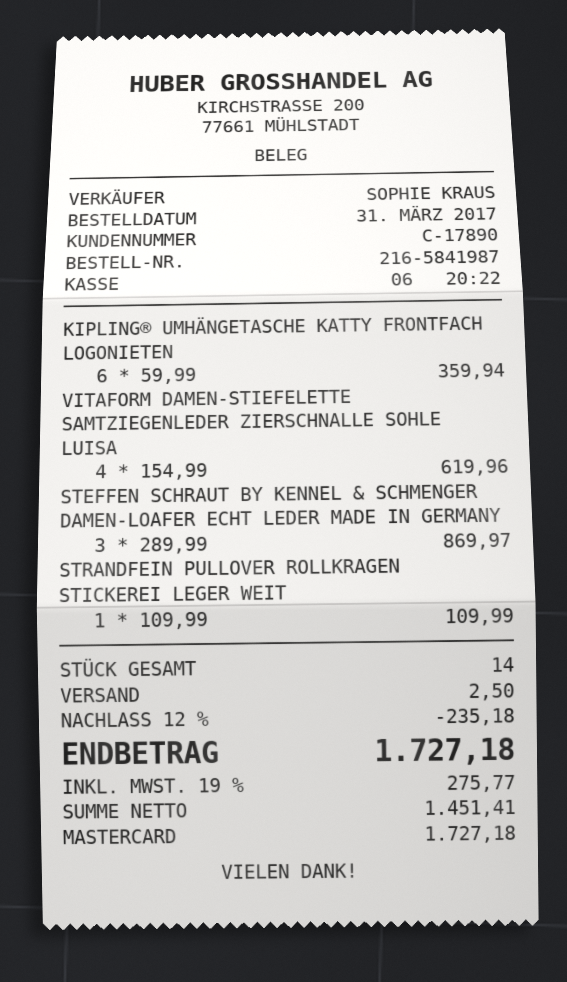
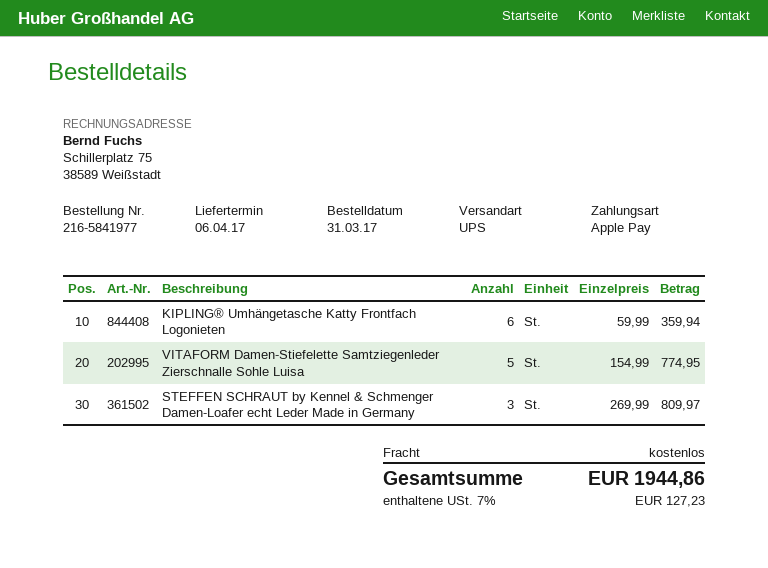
order number: 216-5841987 -> 216-5841977
payment method: Mastercard -> Apple Pay
VITAFORM DAMEN-STIEFELETTE SAMTZIEGENLEDER ZIERSCHNALLE SOHLE LUISA: 4 x 154.99 = 619.96 -> 5 x 154.99 = 774.95
STEFFEN SCHRAUT BY KENNEL & SCHMENGER DAMEN-LOAFER ECHT LEDER MADE IN GERMANY: 3 x 289.99 = 869.97 -> 3 x 269.99 = 809.97
STRANDFEIN PULLOVER ROLLKRAGEN STICKEREI LEGER WEIT: 1 x 109.99 = 109.99 -> none
discount: 12% = 235.18 -> none
shipping: 2.50 -> 0.00
tax: 19% = 275.77 -> 7% = 127.23
total: 1727.18 -> 1944.86

